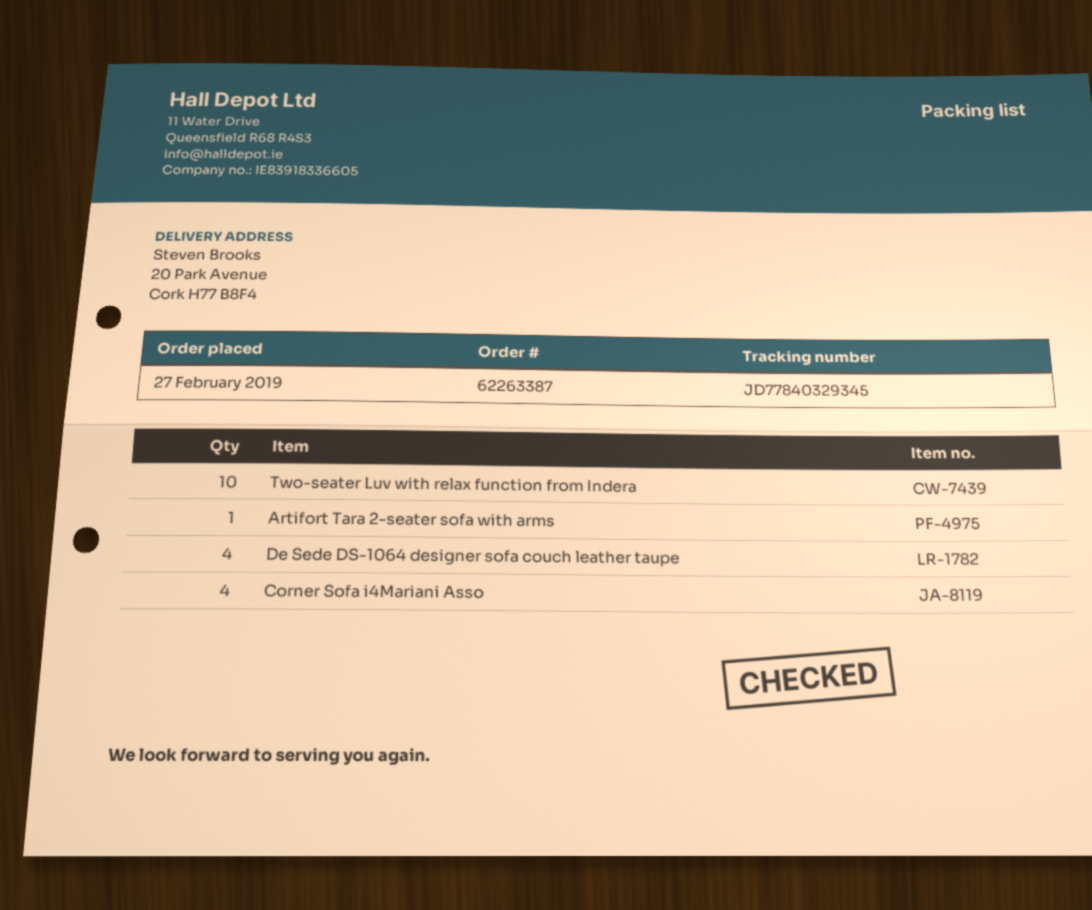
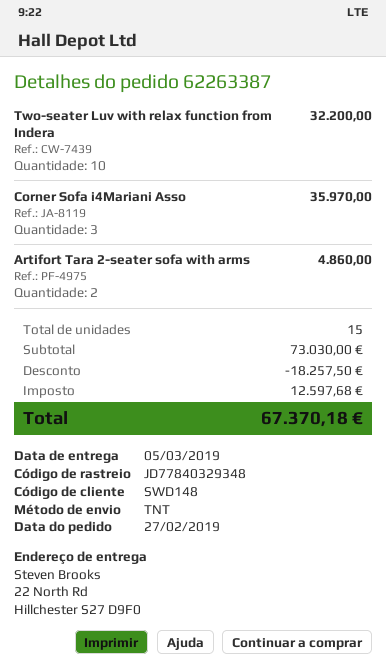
tracking number: JD77840329345 -> JD77840329348
ship to: 20 Park Avenue, Cork H77 B8F4 -> 22 North Rd, Hillchester S27 D9F0
Artifort Tara 2-seater sofa with arms: 1 -> 2
De Sede DS-1064 designer sofa couch leather taupe: 4 -> none
Corner Sofa i4Mariani Asso: 4 -> 3

